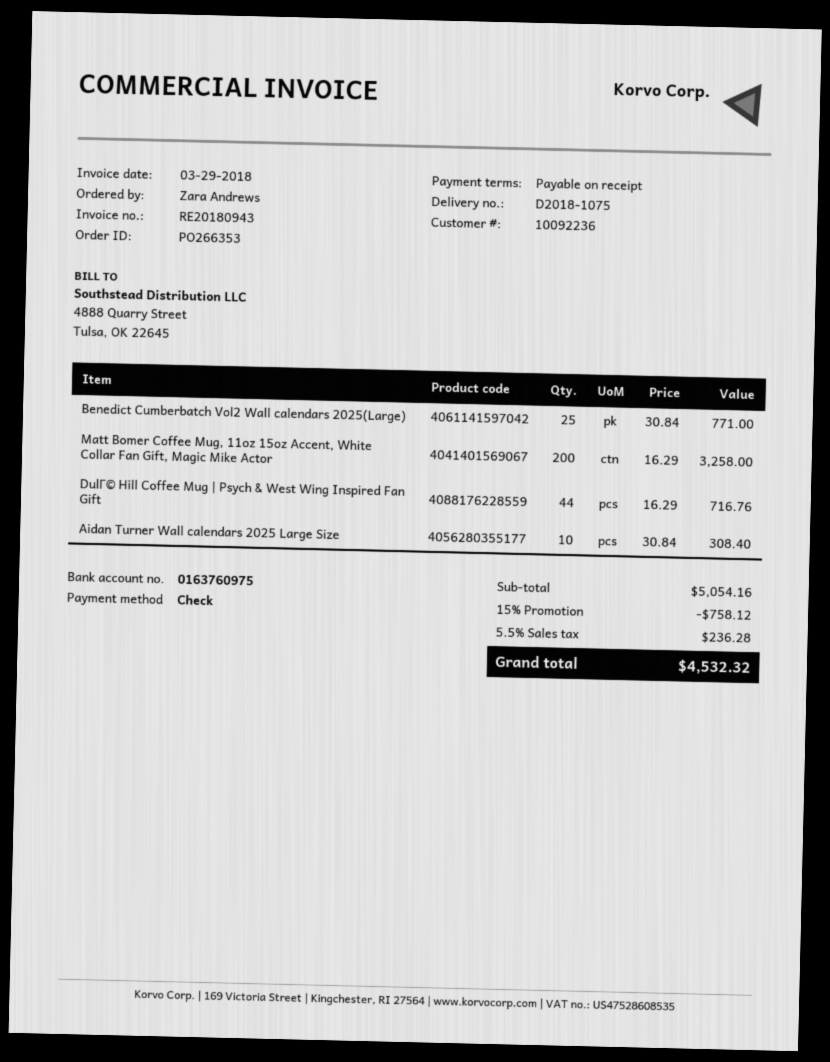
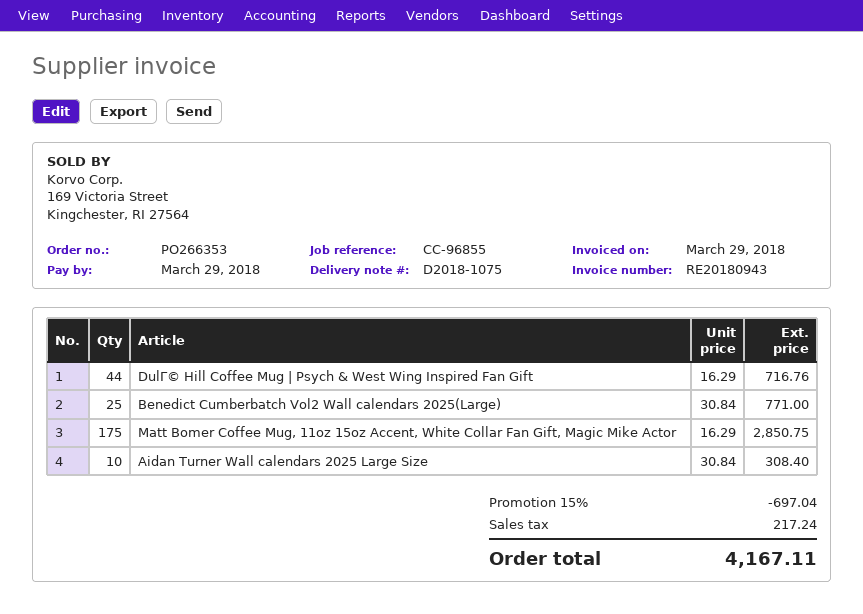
Matt Bomer Coffee Mug, 11oz 15oz Accent, White Collar Fan Gift, Magic Mike Actor: 200 x 16.29 = 3258.00 -> 175 x 16.29 = 2850.75
discount: 15% = 758.12 -> 15% = 697.04
tax: 236.28 -> 217.24
total: 4532.32 -> 4167.11

